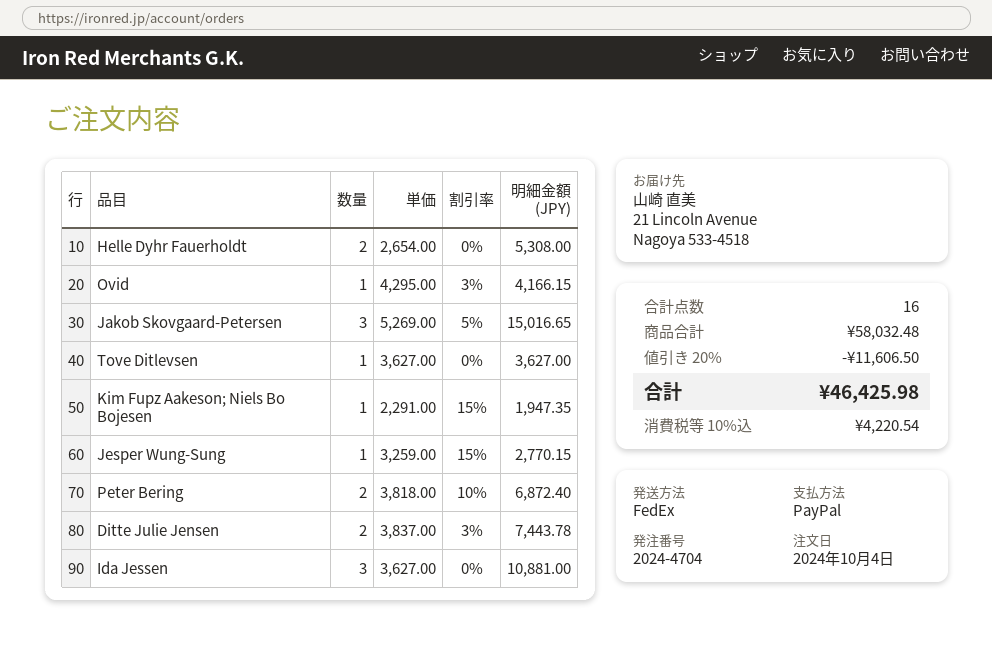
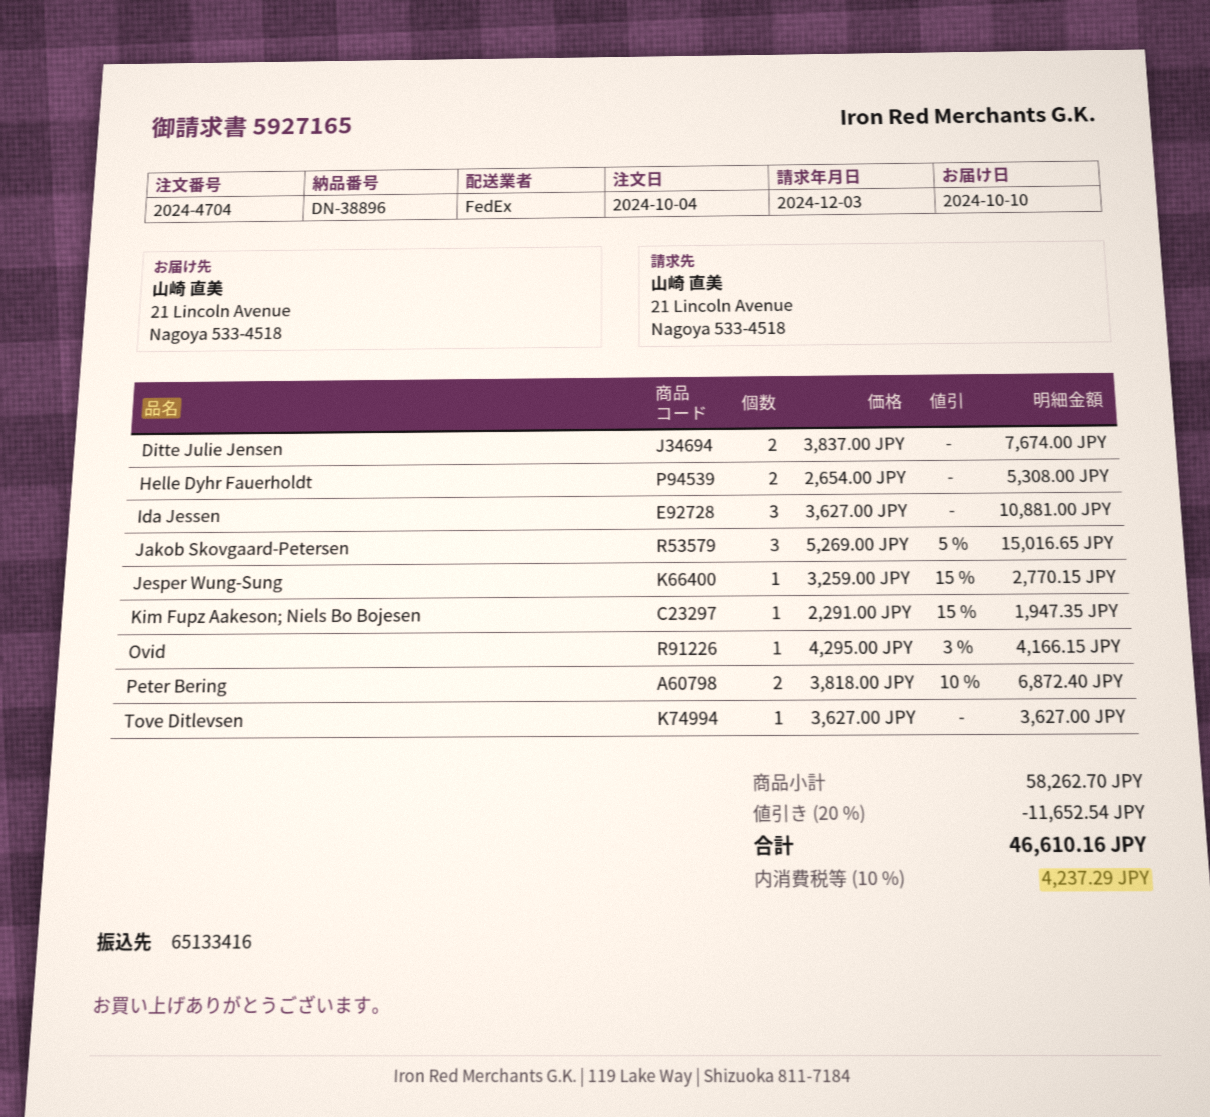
Ditte Julie Jensen: 2 x 3837.00 - 3% = 7443.78 -> 2 x 3837.00 = 7674.00
subtotal: 58032.48 -> 58262.70
discount: 20% = 11606.50 -> 20% = 11652.54
tax: 10% = 4220.54 -> 10% = 4237.29
total: 46425.98 -> 46610.16

